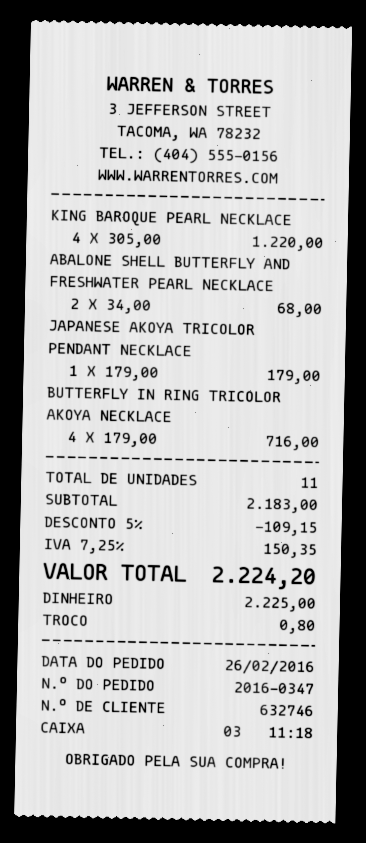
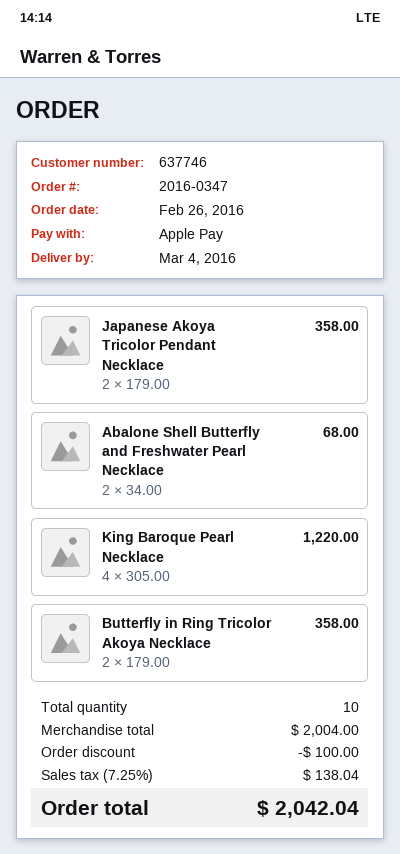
customer number: 632746 -> 637746
payment method: cash -> Apple Pay
JAPANESE AKOYA TRICOLOR PENDANT NECKLACE: 1 x 179.00 = 179.00 -> 2 x 179.00 = 358.00
BUTTERFLY IN RING TRICOLOR AKOYA NECKLACE: 4 x 179.00 = 716.00 -> 2 x 179.00 = 358.00
total quantity: 11 -> 10
subtotal: 2183.00 -> 2004.00
discount: 109.15 -> 100.00
tax: 7.25% = 150.35 -> 7.25% = 138.04
total: 2224.20 -> 2042.04

